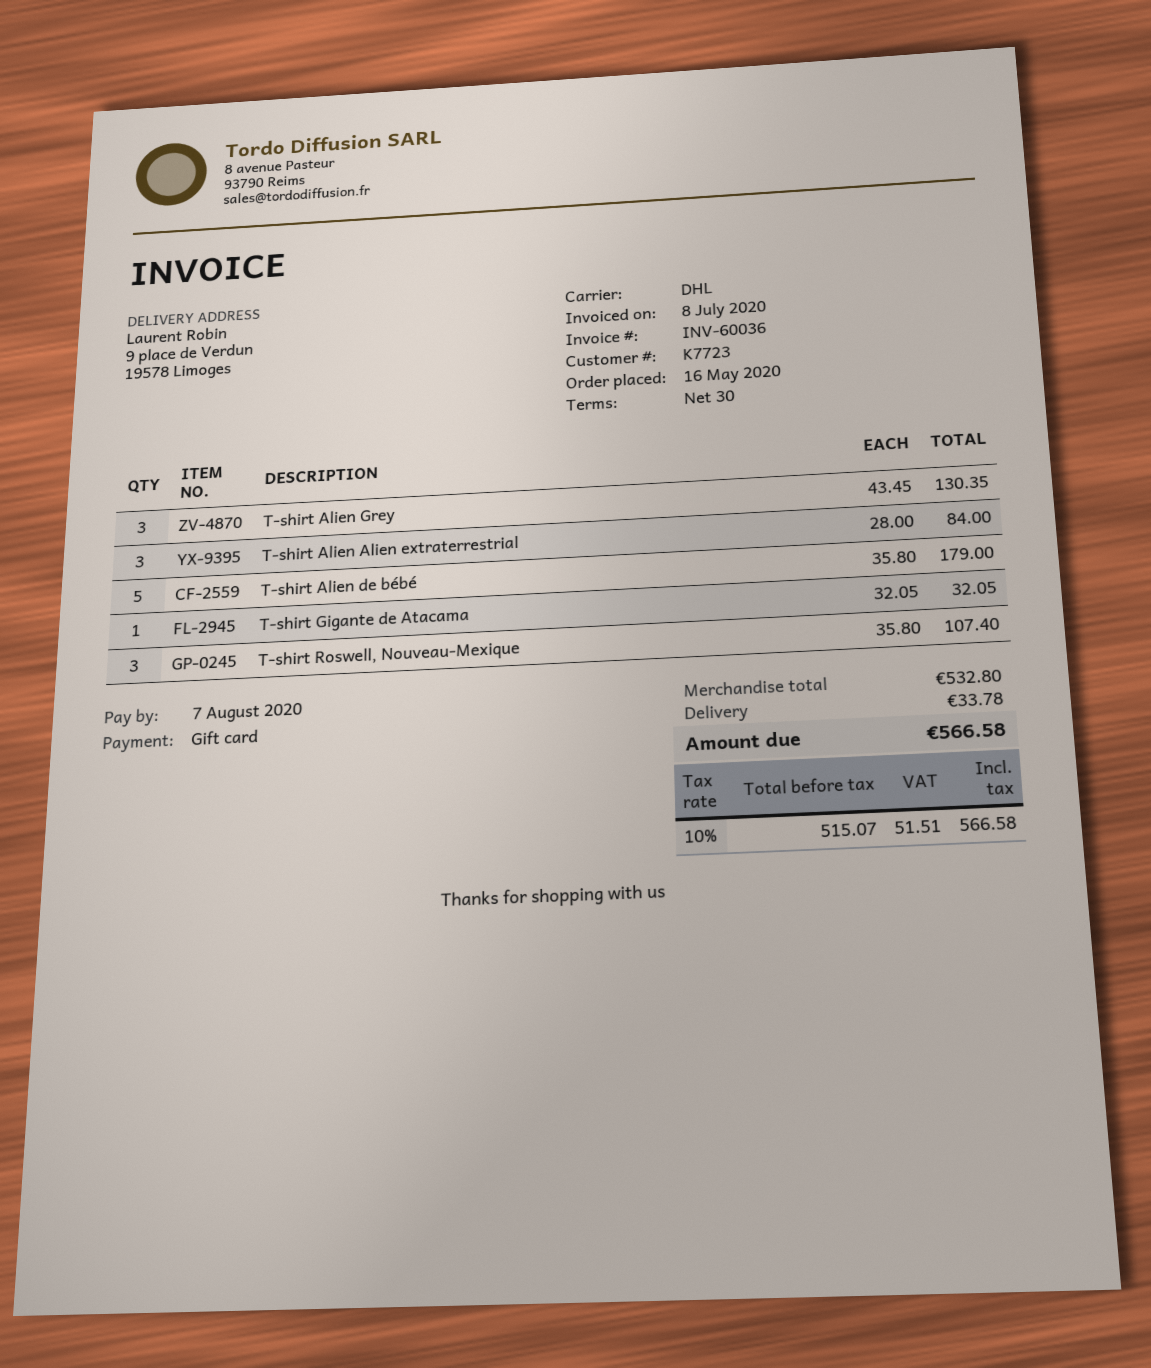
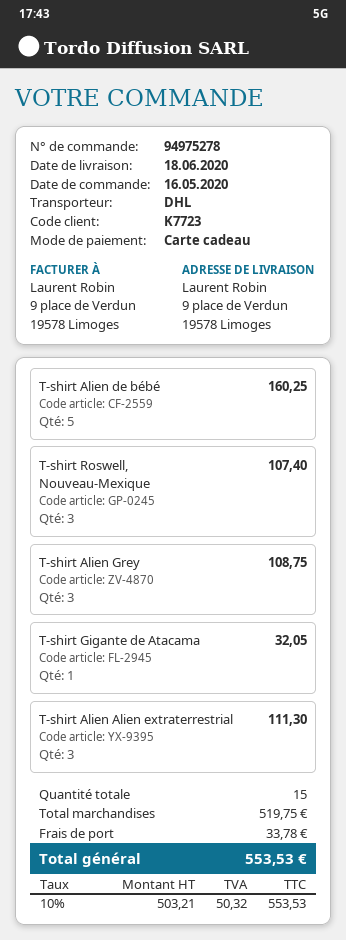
T-shirt Alien Grey: 3 for 130.35 -> 3 for 108.75
T-shirt Alien Alien extraterrestrial: 3 for 84.00 -> 3 for 111.30
T-shirt Alien de bébé: 5 for 179.00 -> 5 for 160.25
subtotal: 532.80 -> 519.75
net: 515.07 -> 503.21
tax: 10% = 51.51 -> 10% = 50.32
total: 566.58 -> 553.53

